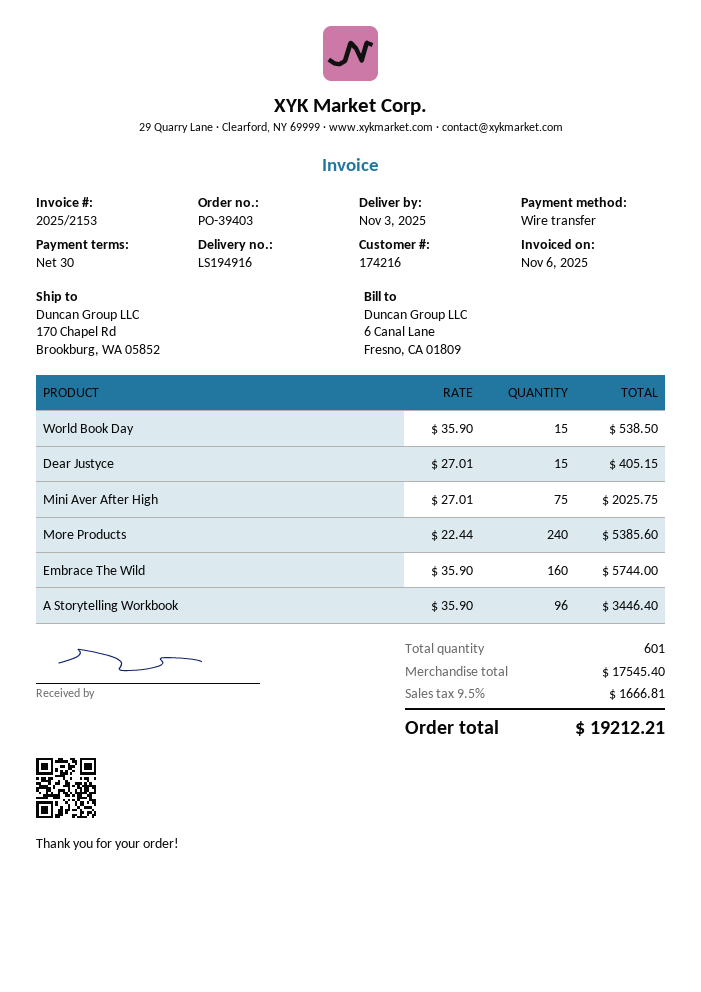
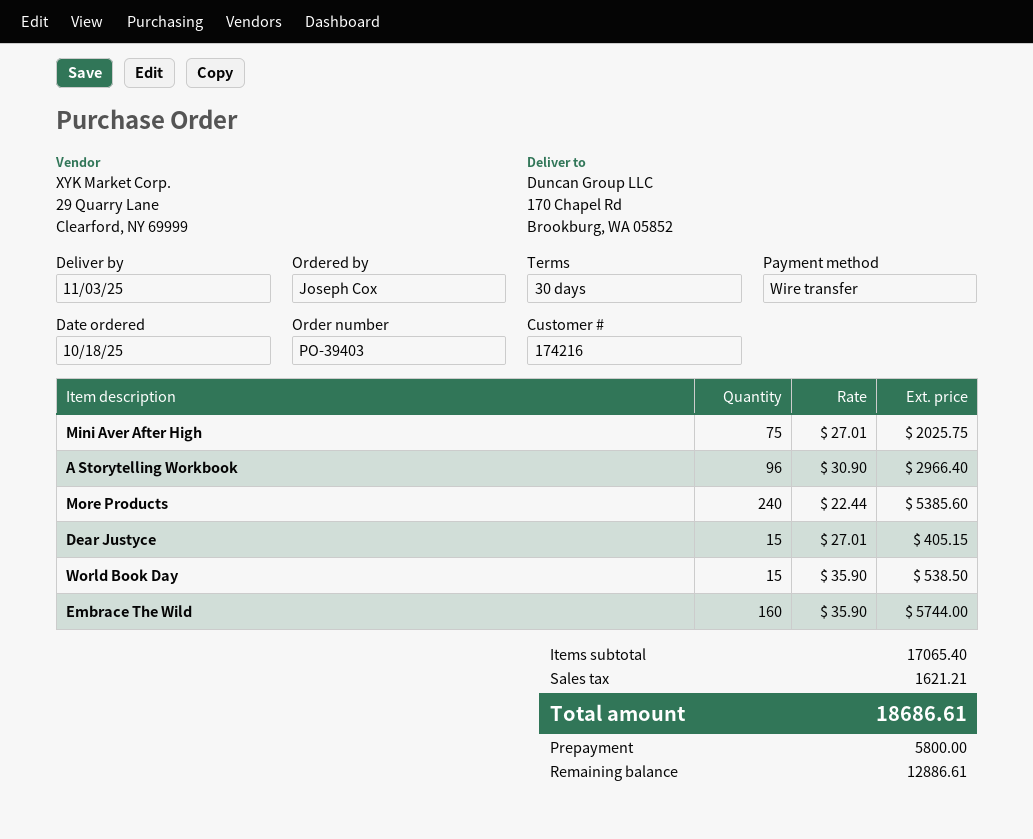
A Storytelling Workbook: 96 x 35.90 = 3446.40 -> 96 x 30.90 = 2966.40
subtotal: 17545.40 -> 17065.40
tax: 1666.81 -> 1621.21
total: 19212.21 -> 18686.61

